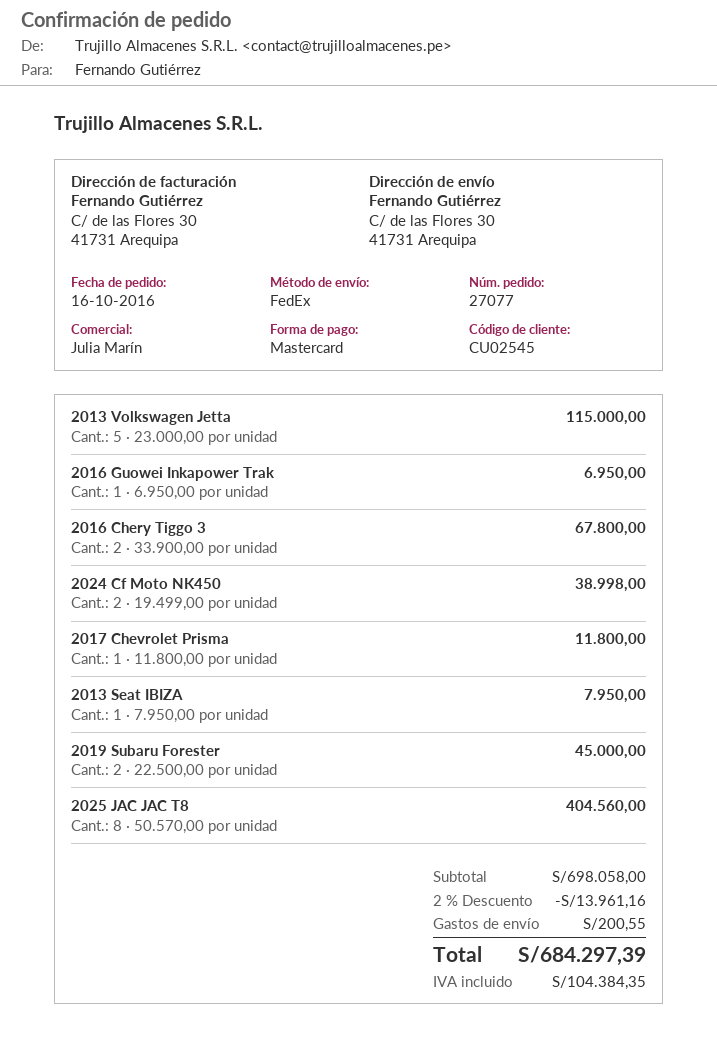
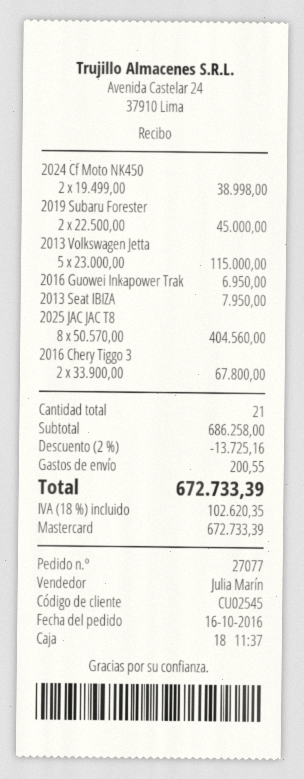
2017 Chevrolet Prisma: 1 x 11800.00 = 11800.00 -> none
subtotal: 698058.00 -> 686258.00
discount: 2% = 13961.16 -> 2% = 13725.16
tax: 104384.35 -> 102620.35
total: 684297.39 -> 672733.39

